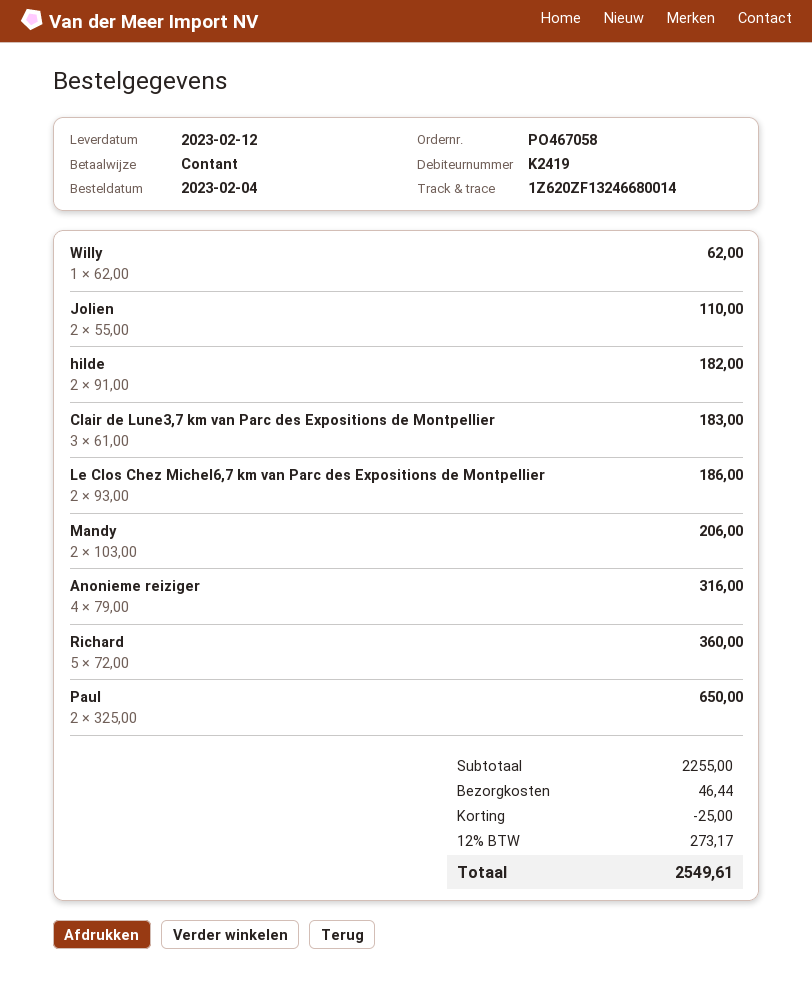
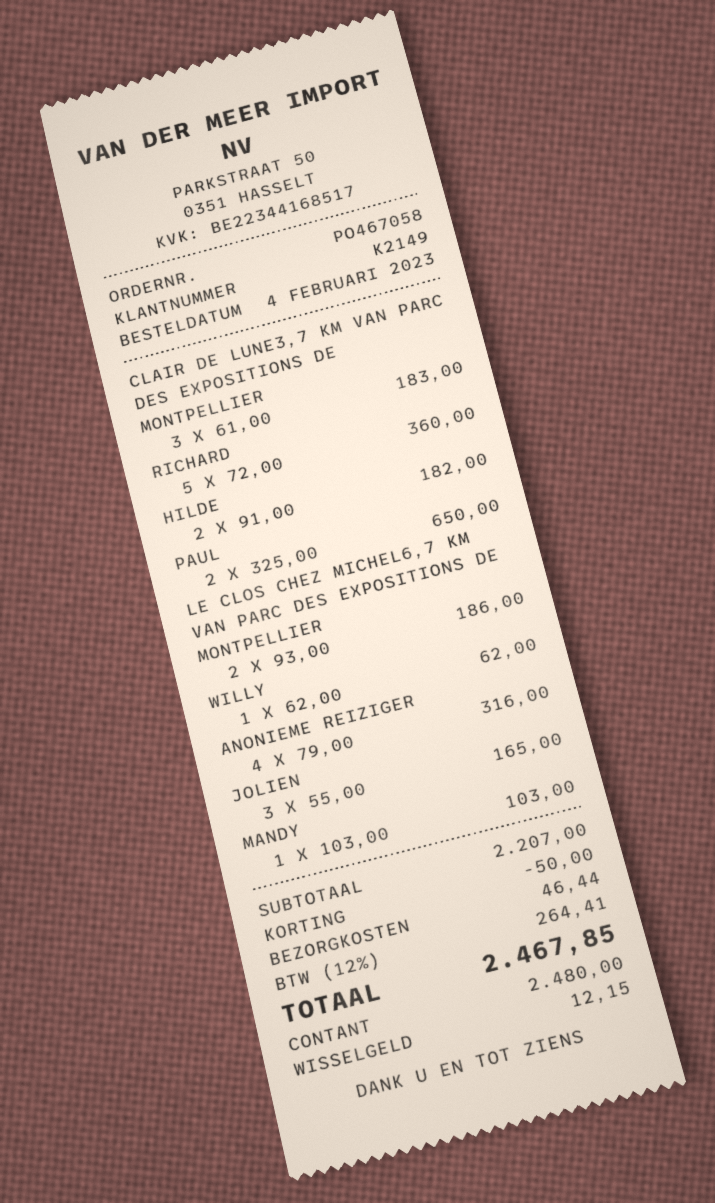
customer number: K2419 -> K2149
Jolien: 2 x 55.00 = 110.00 -> 3 x 55.00 = 165.00
Mandy: 2 x 103.00 = 206.00 -> 1 x 103.00 = 103.00
subtotal: 2255.00 -> 2207.00
discount: 25.00 -> 50.00
tax: 12% = 273.17 -> 12% = 264.41
total: 2549.61 -> 2467.85

